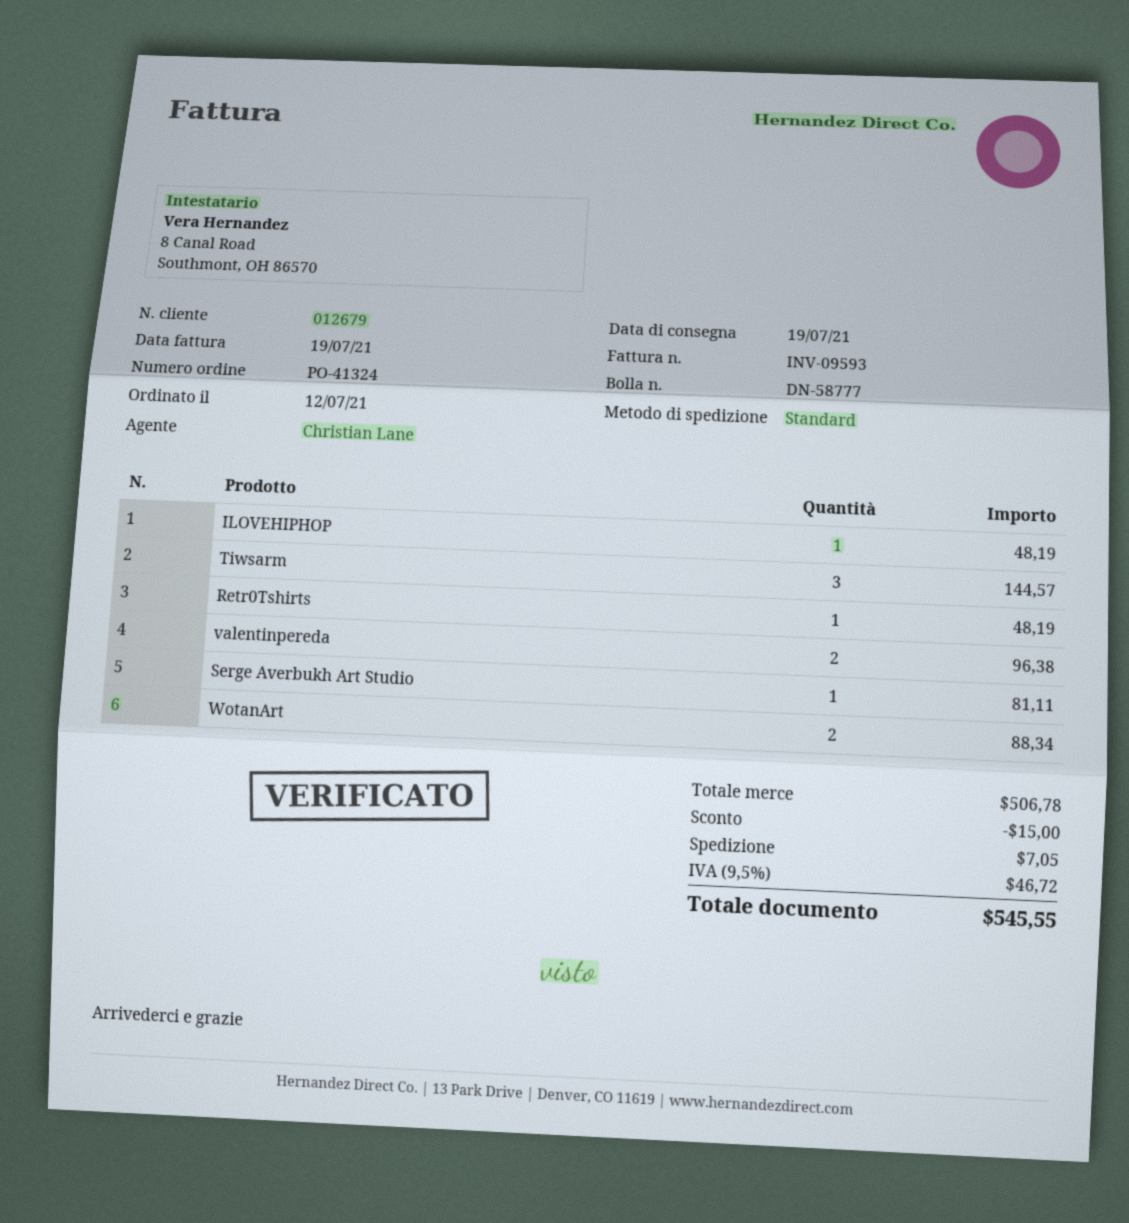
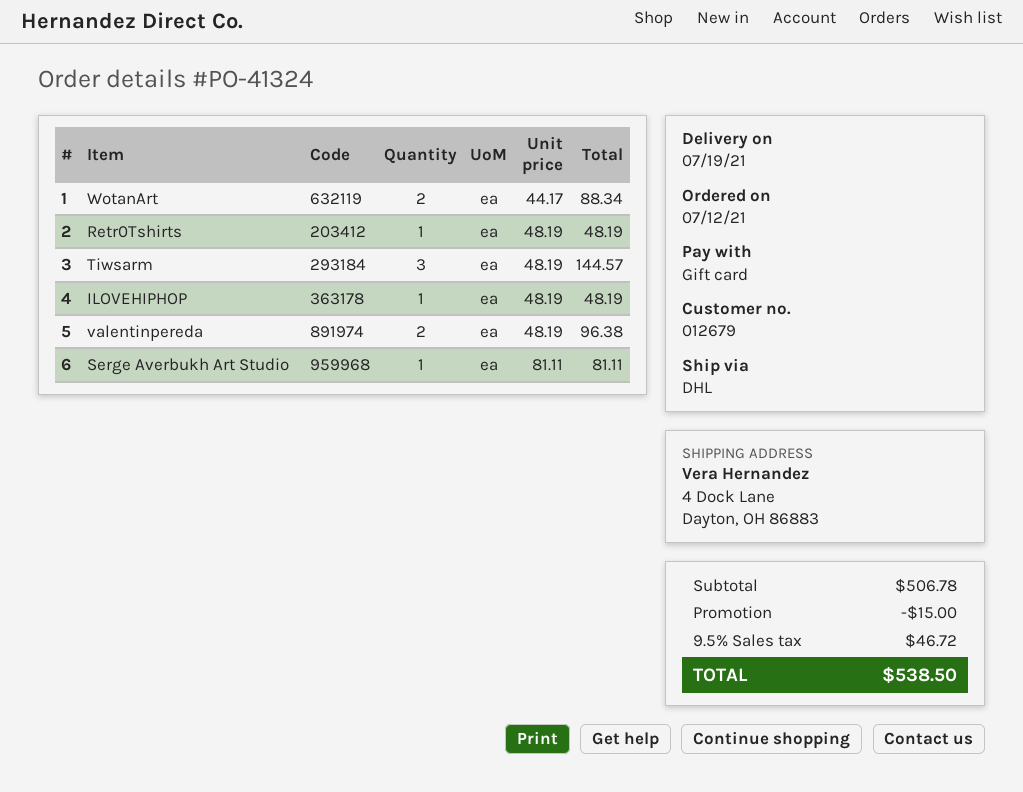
shipping method: standard -> DHL
shipping: 7.05 -> none
total: 545.55 -> 538.50

